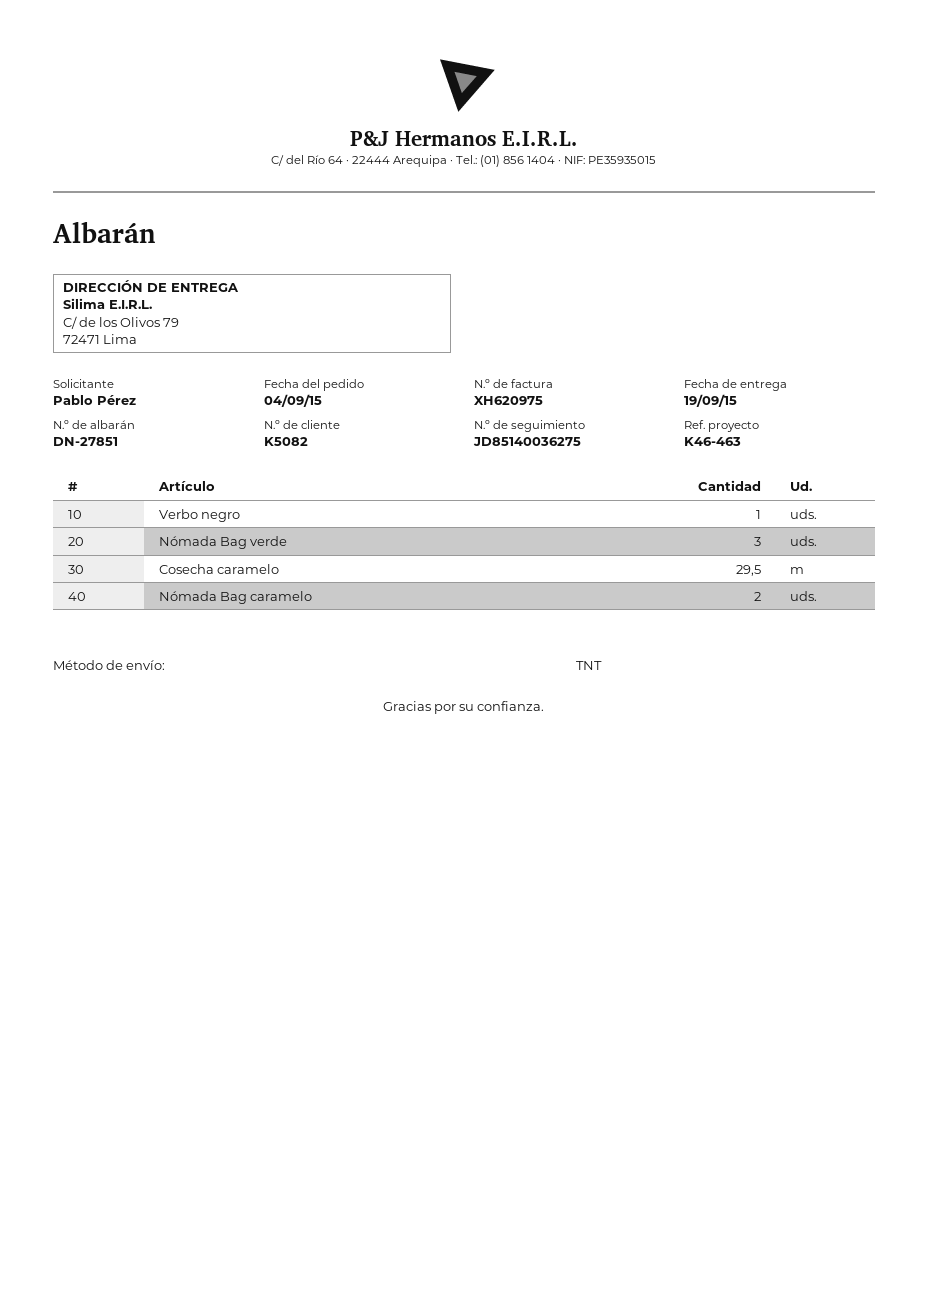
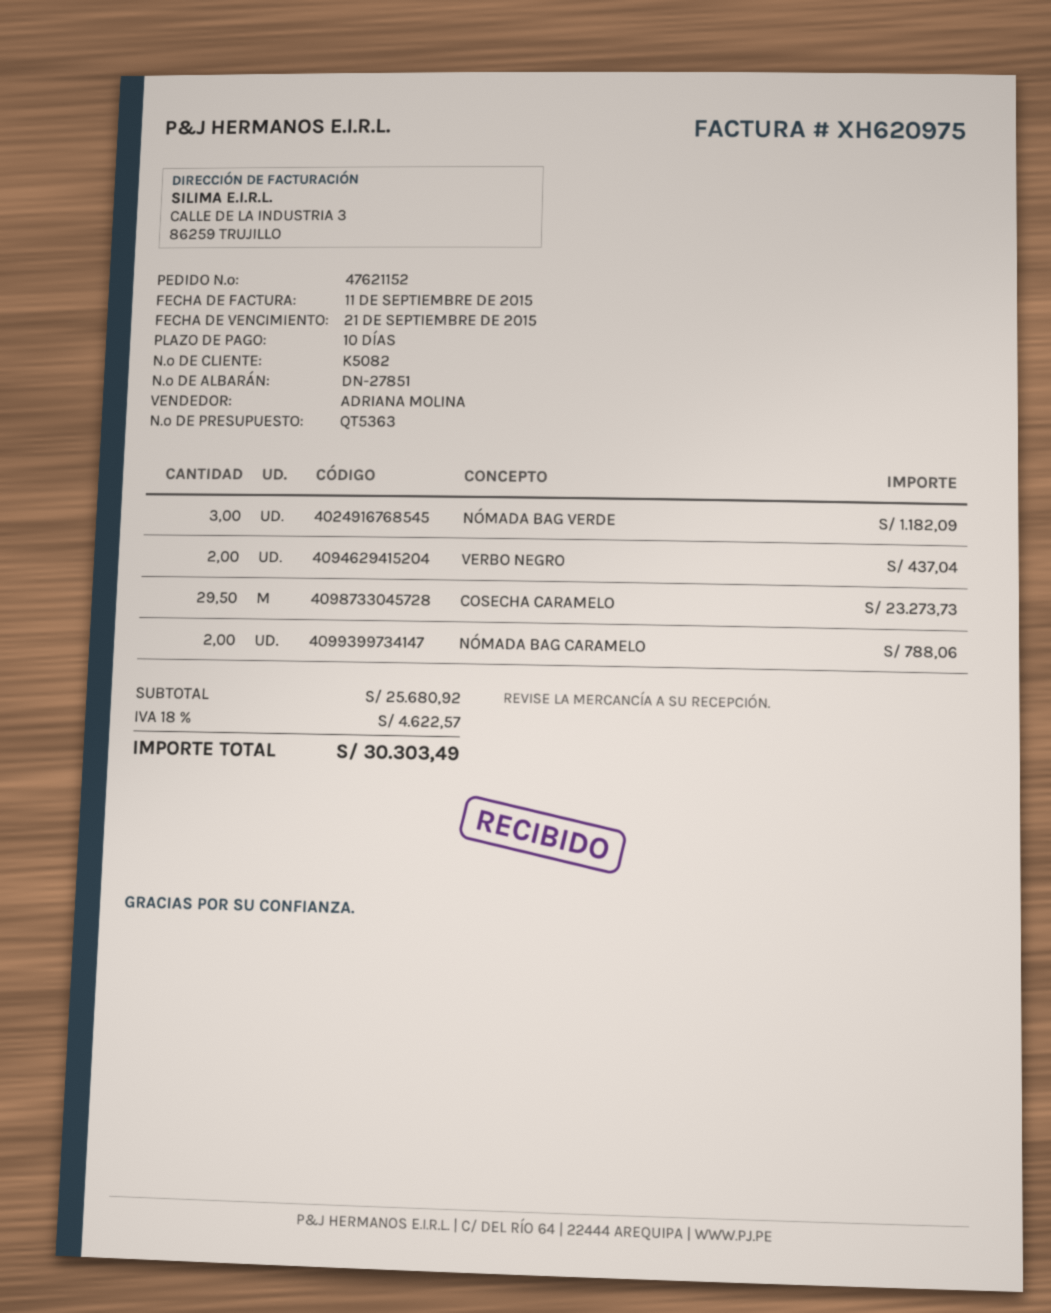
Verbo negro: 1 -> 2

